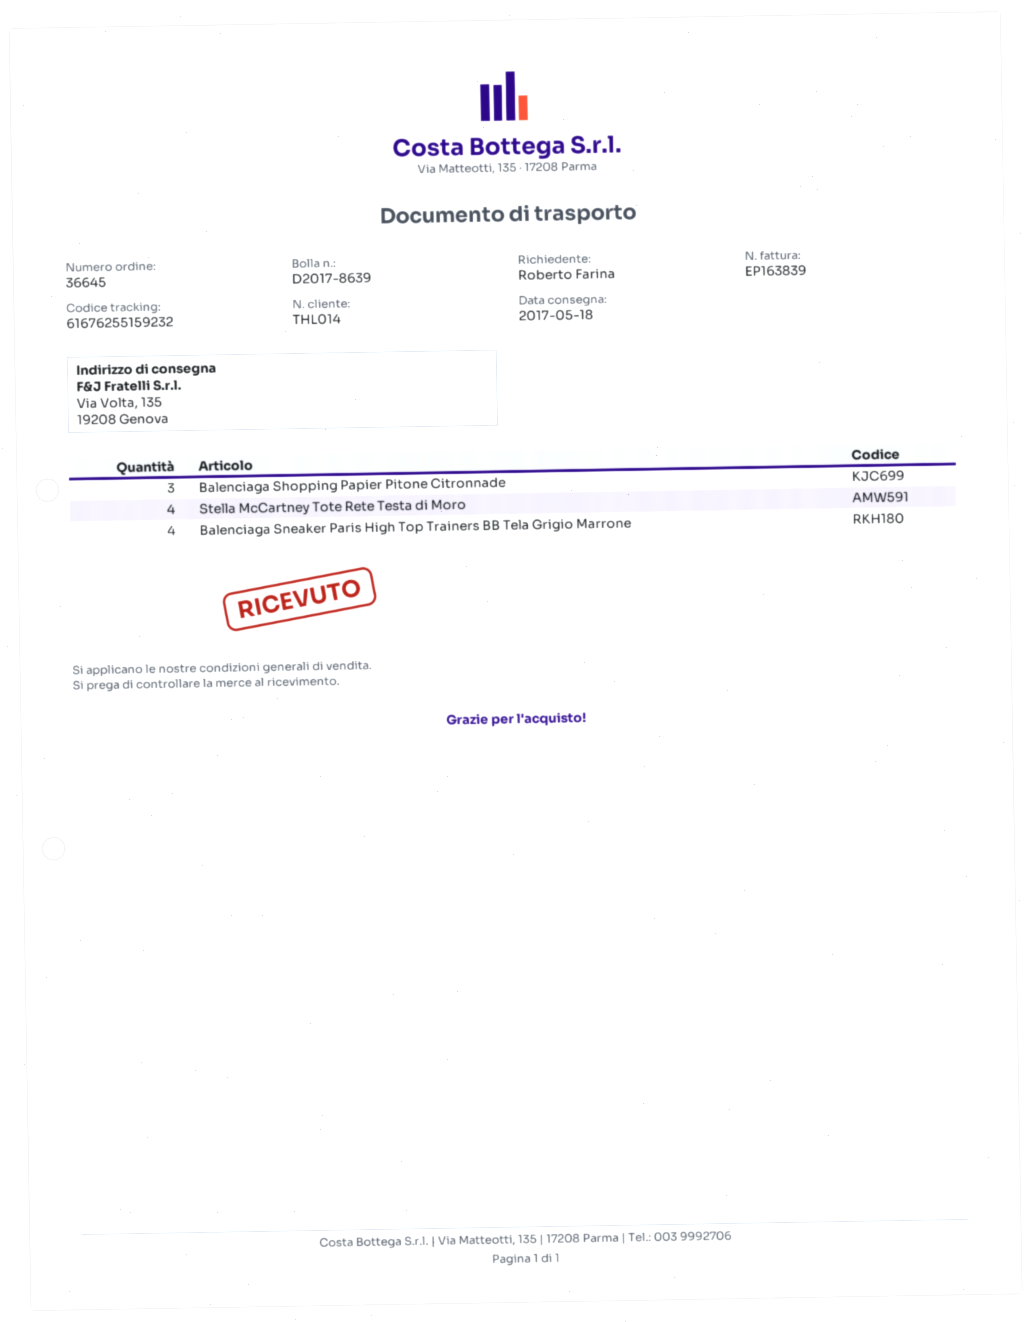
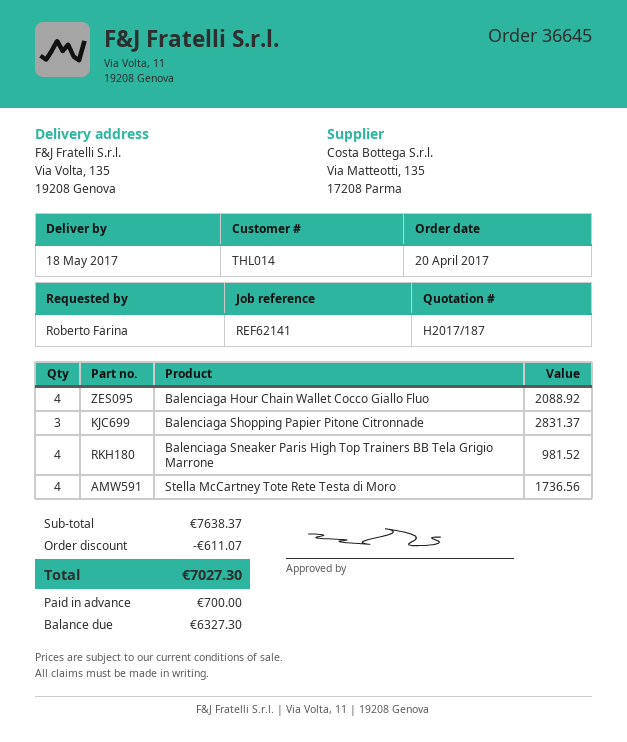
Balenciaga Hour Chain Wallet Cocco Giallo Fluo: none -> 4

